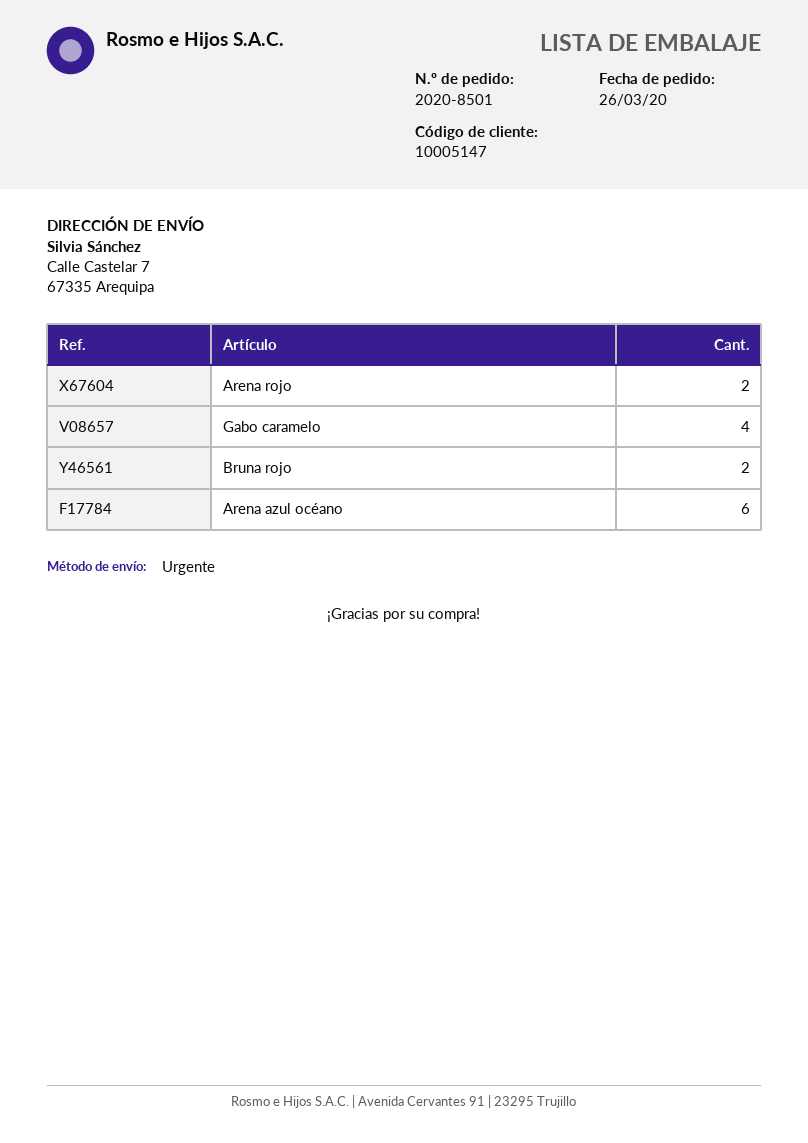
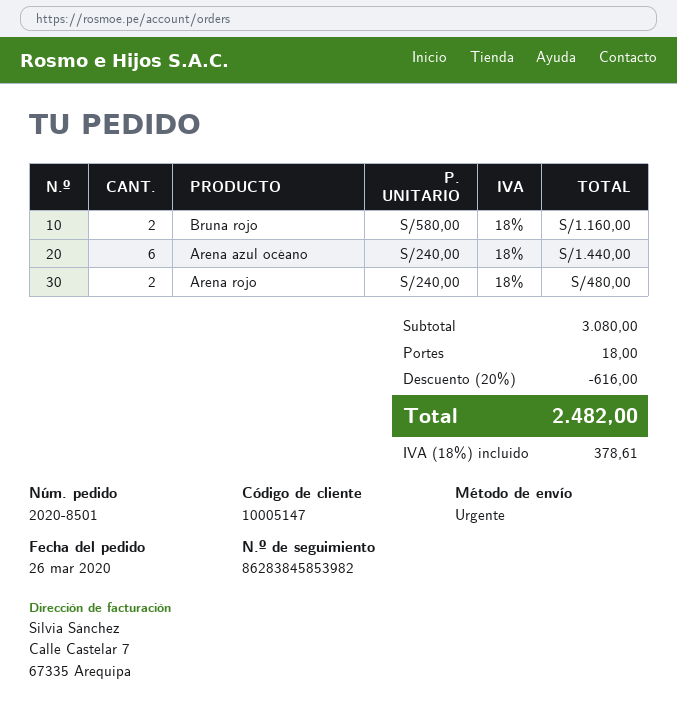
Gabo caramelo: 4 -> none

